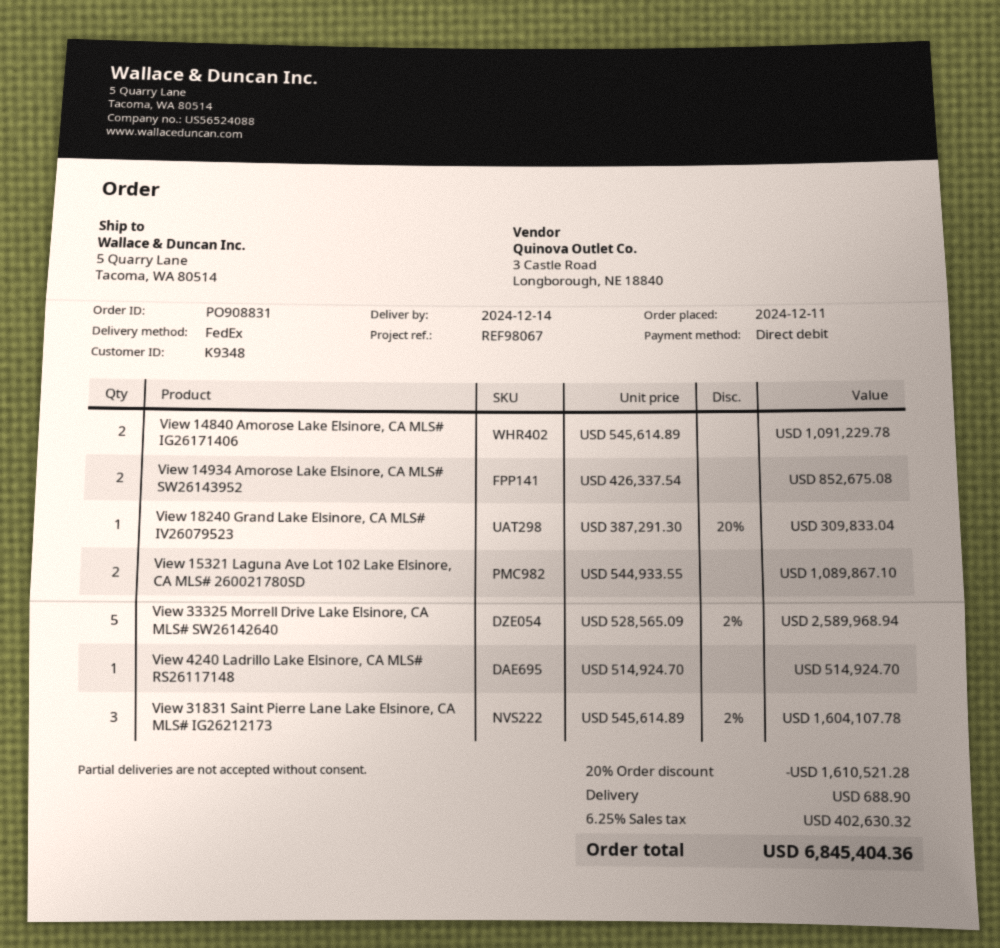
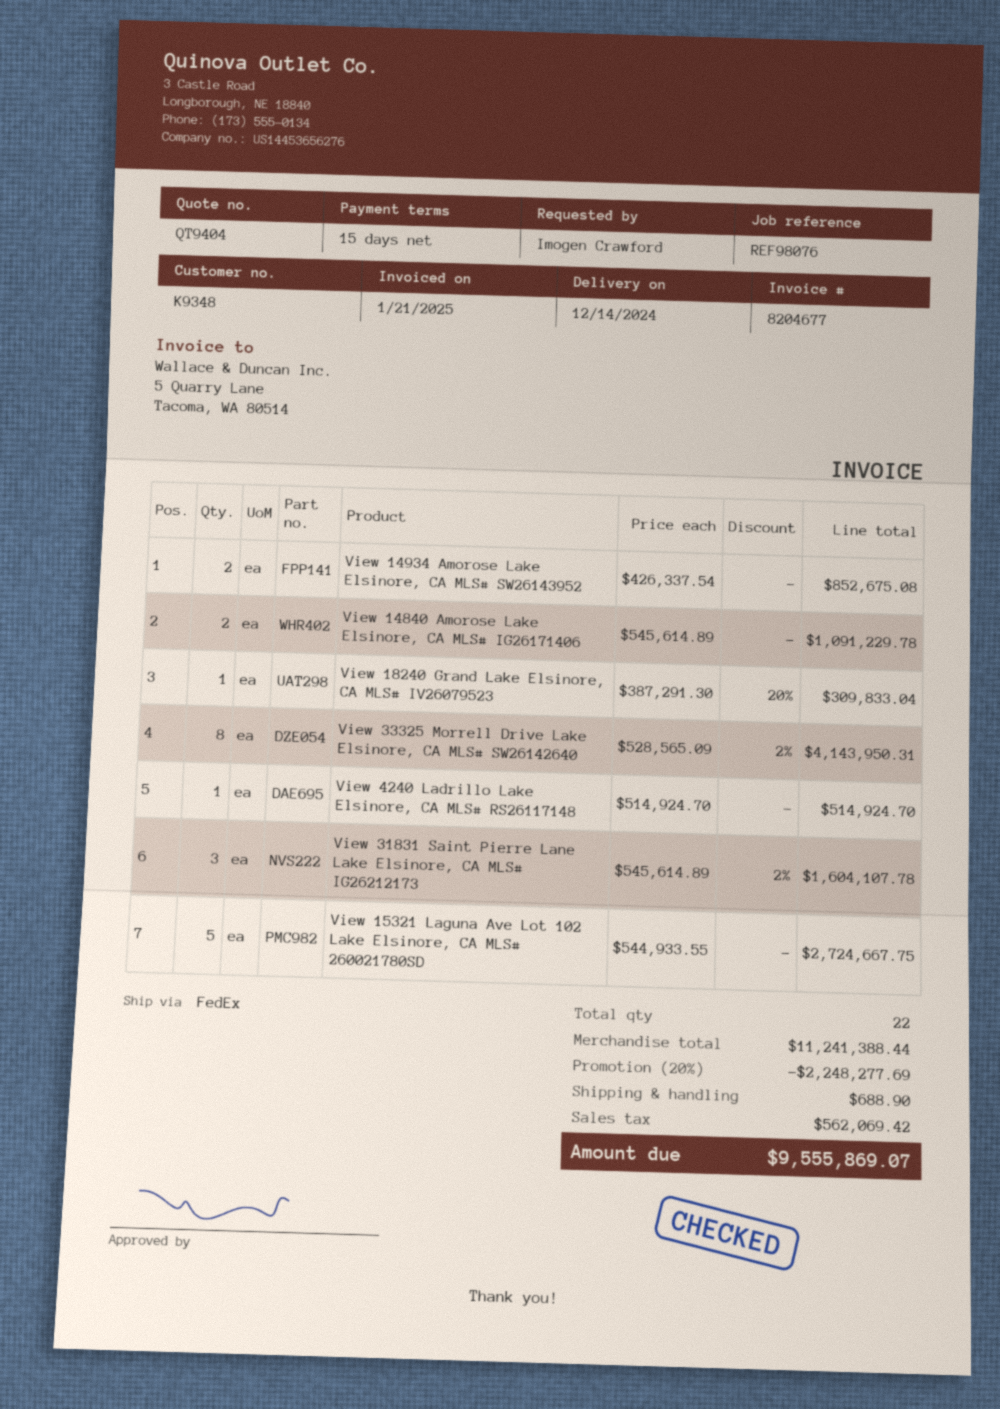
reference: REF98067 -> REF98076
View 15321 Laguna Ave Lot 102 Lake Elsinore, CA MLS# 260021780SD: 2 x 544933.55 = 1089867.10 -> 5 x 544933.55 = 2724667.75
View 33325 Morrell Drive Lake Elsinore, CA MLS# SW26142640: 5 x 528565.09 - 2% = 2589968.94 -> 8 x 528565.09 - 2% = 4143950.31
discount: 20% = 1610521.28 -> 20% = 2248277.69
tax: 402630.32 -> 562069.42
total: 6845404.36 -> 9555869.07

